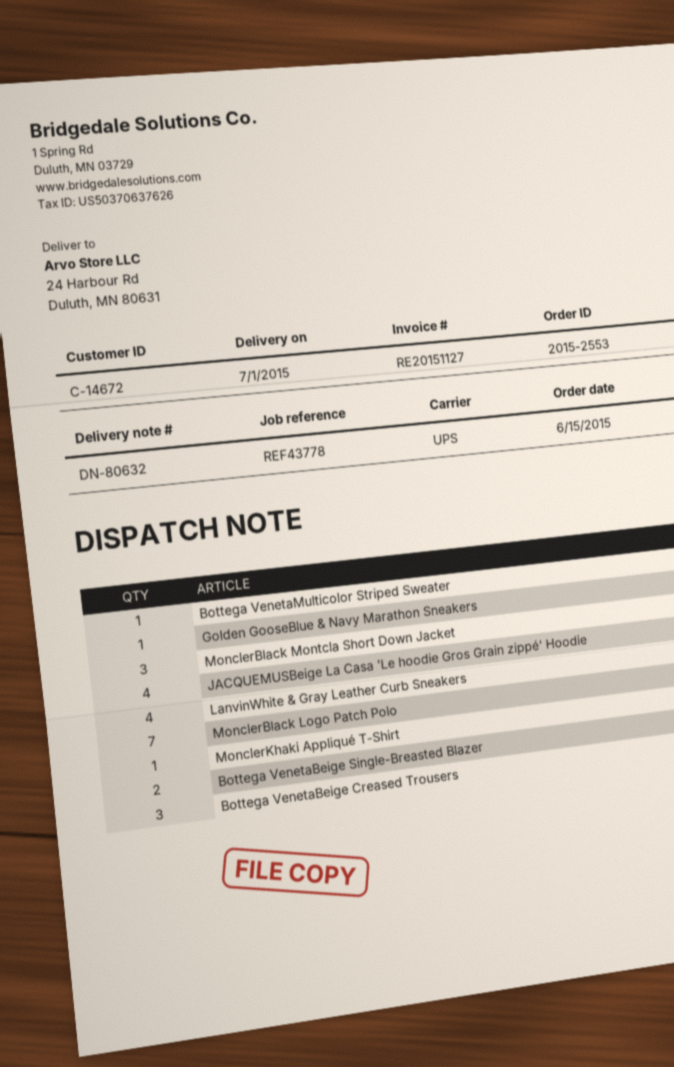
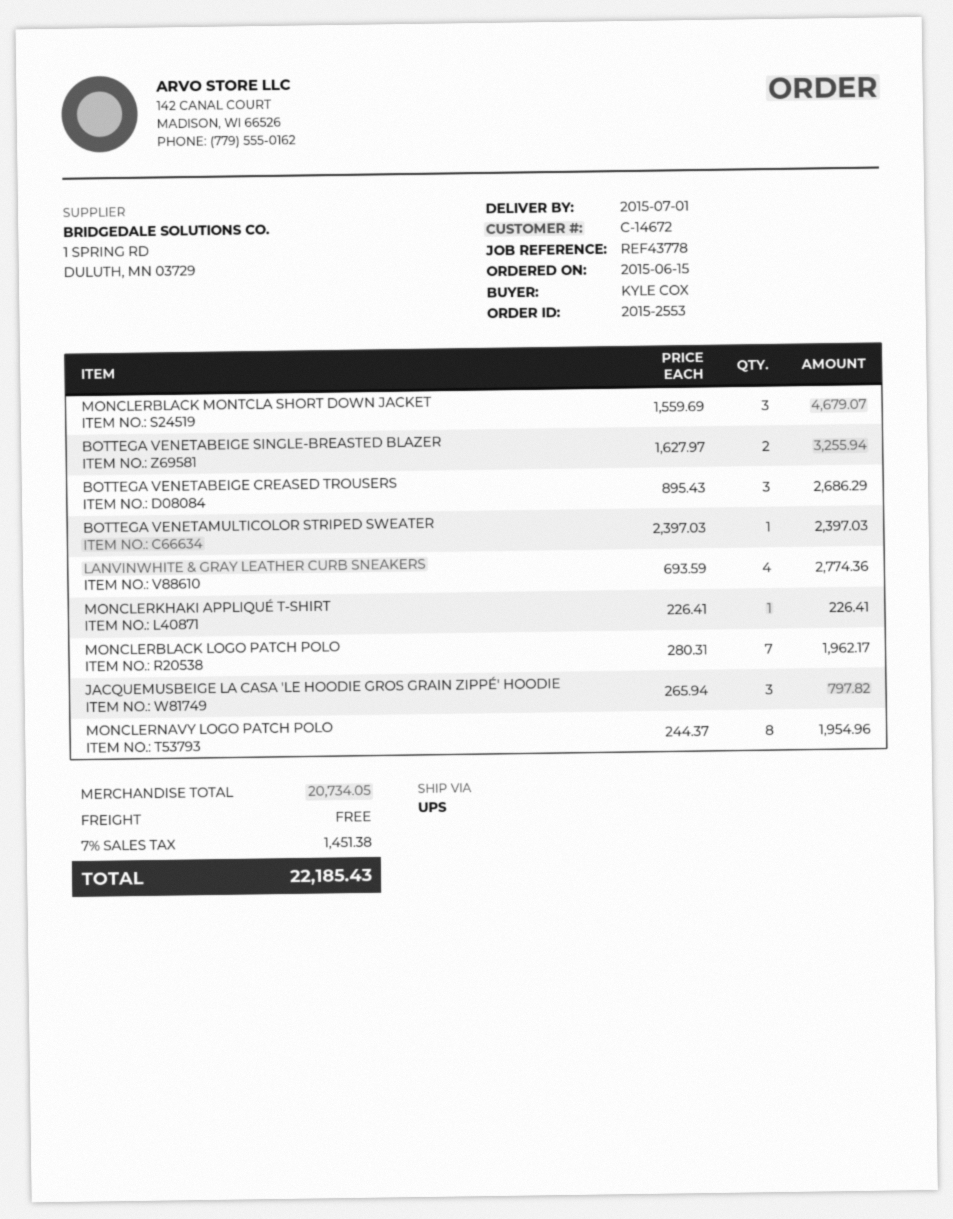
Golden GooseBlue & Navy Marathon Sneakers: 1 -> none
JACQUEMUSBeige La Casa 'Le hoodie Gros Grain zippé' Hoodie: 4 -> 3
MONCLERNAVY LOGO PATCH POLO: none -> 8

